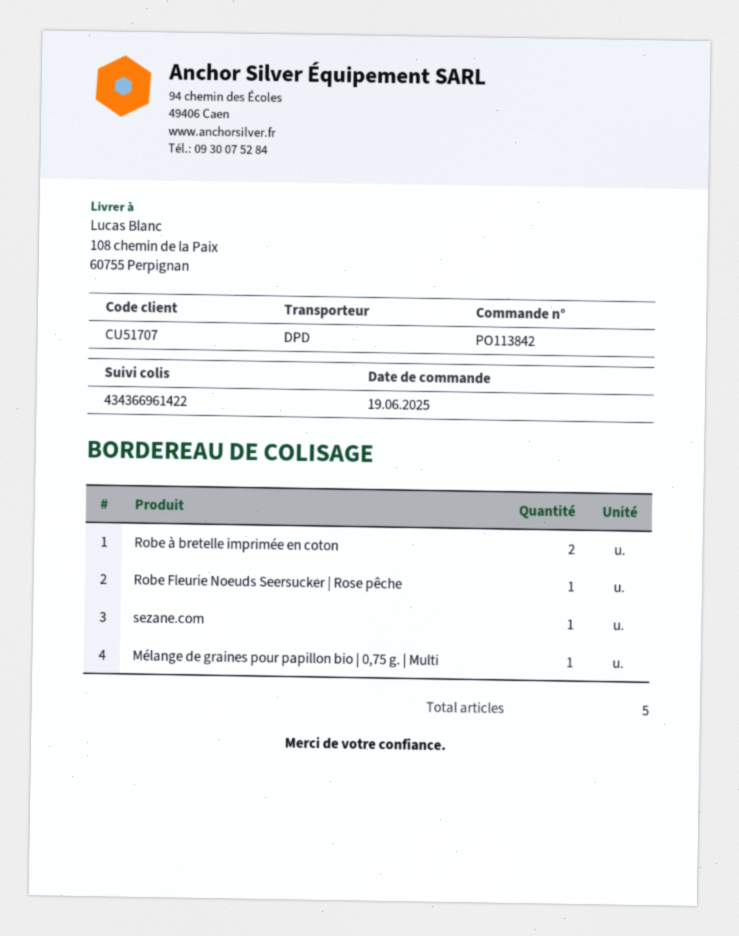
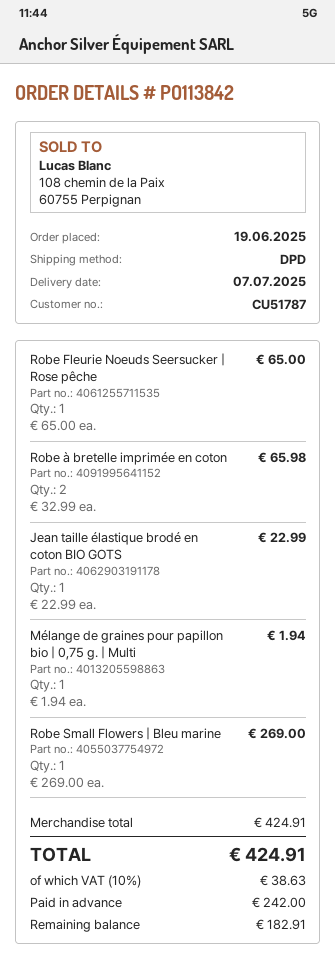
customer number: CU51707 -> CU51787
sezane.com: 1 -> none
Jean taille élastique brodé en coton BIO GOTS: none -> 1
Robe Small Flowers | Bleu marine: none -> 1

